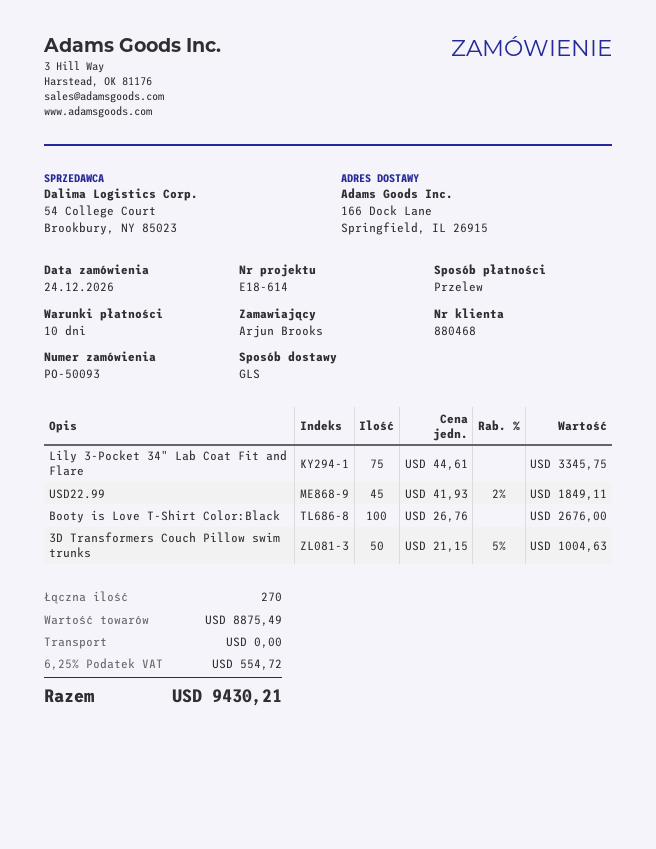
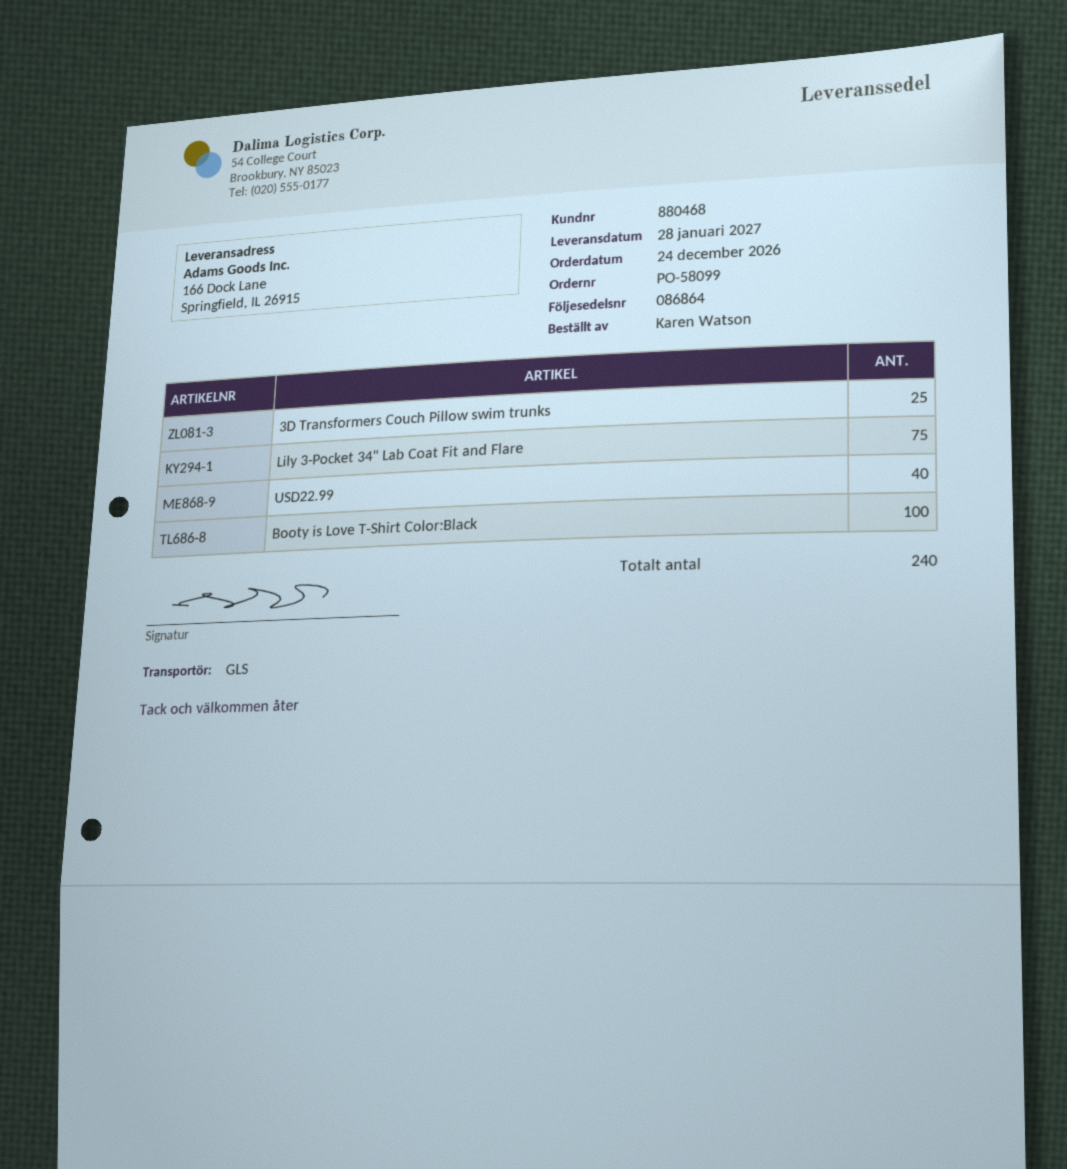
order number: PO-50093 -> PO-58099
ordered by: Arjun Brooks -> Karen Watson
USD22.99: 45 -> 40
3D Transformers Couch Pillow swim trunks: 50 -> 25
total quantity: 270 -> 240

